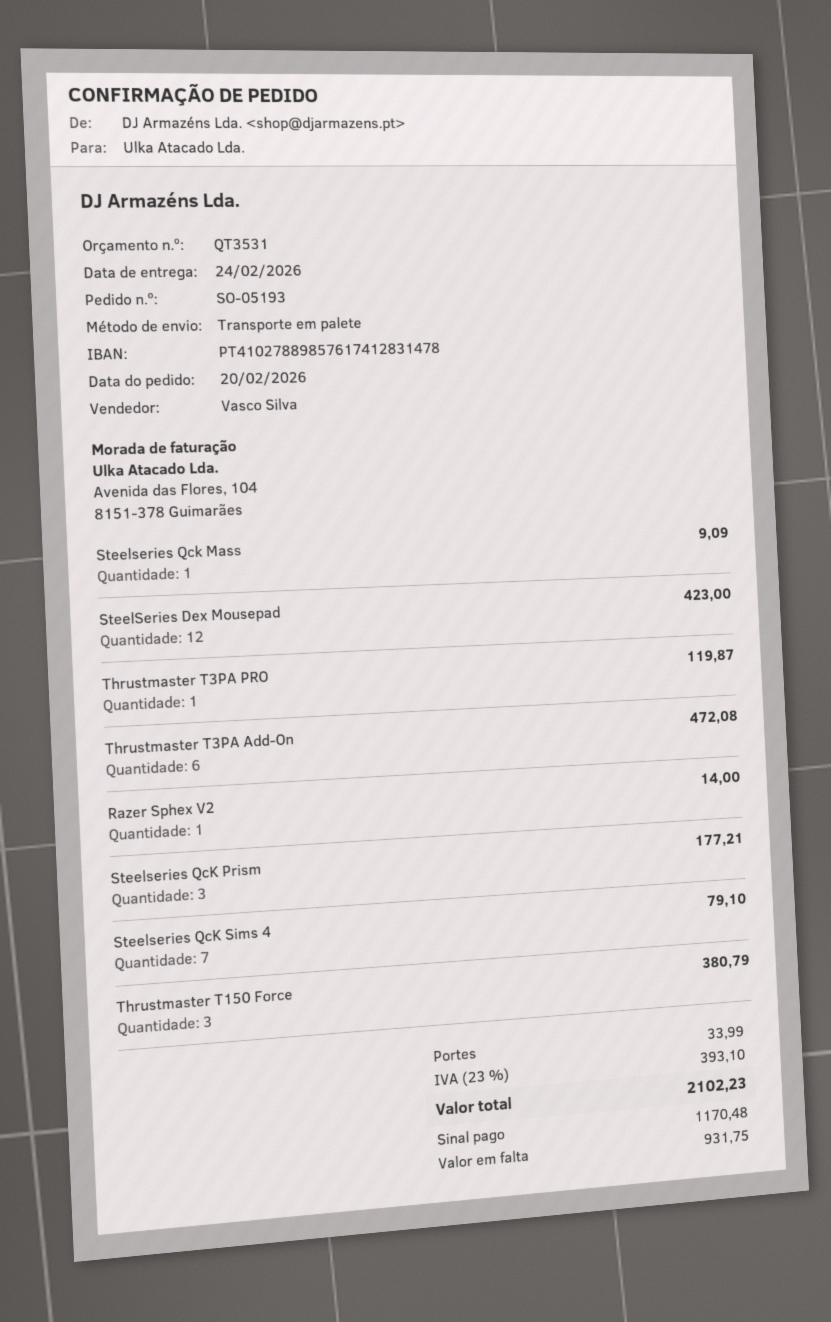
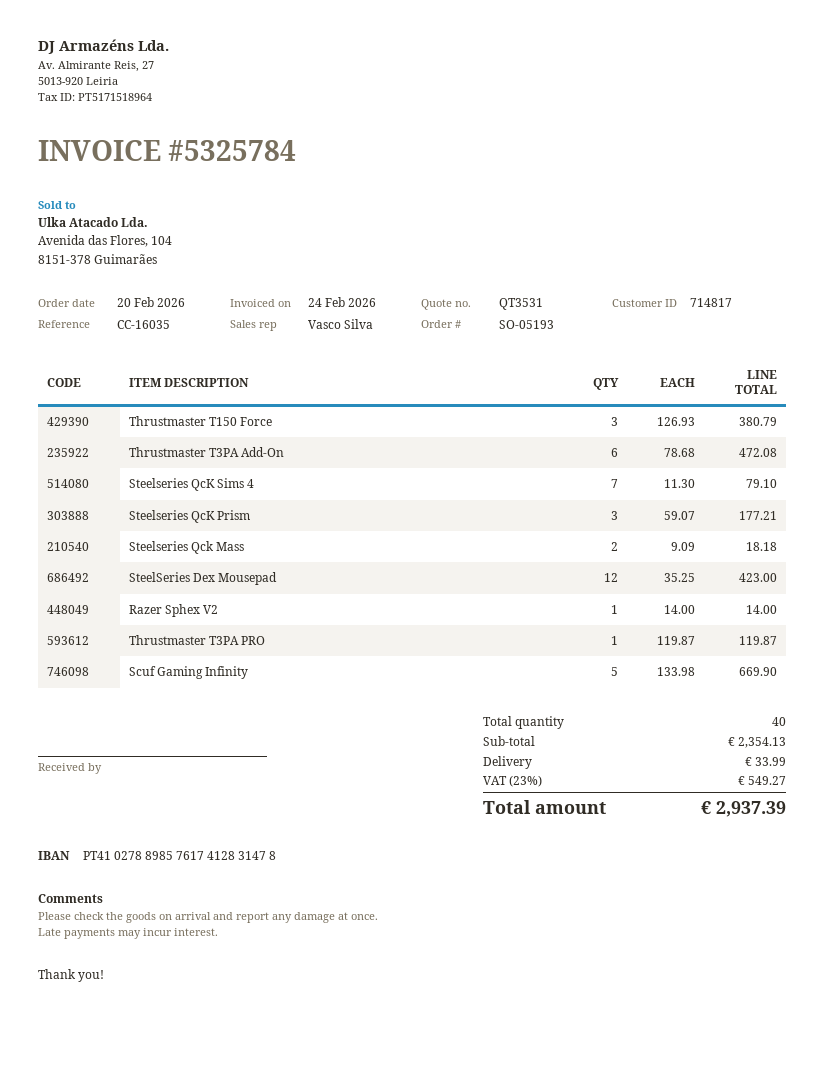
Steelseries Qck Mass: 1 for 9.09 -> 2 for 18.18
Scuf Gaming Infinity: none -> 5 for 669.90
tax: 23% = 393.10 -> 23% = 549.27
total: 2102.23 -> 2937.39

